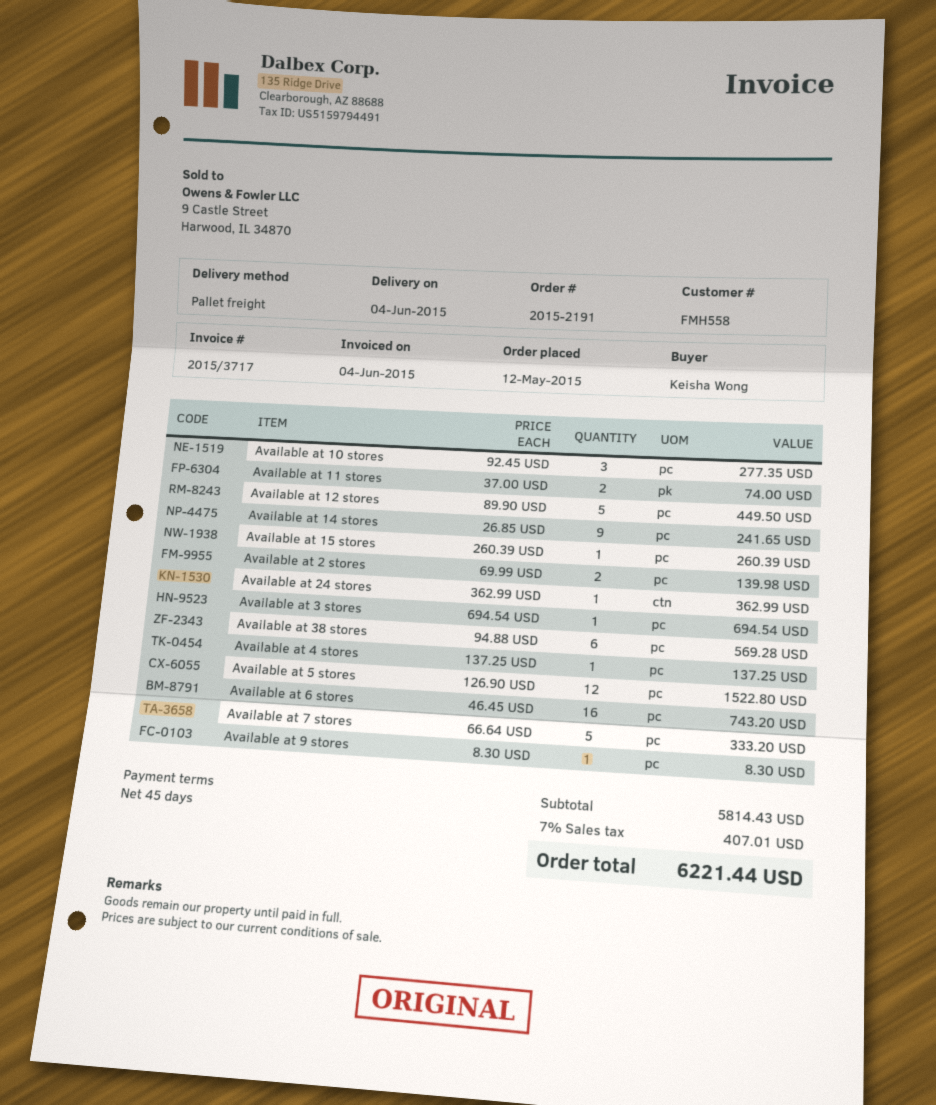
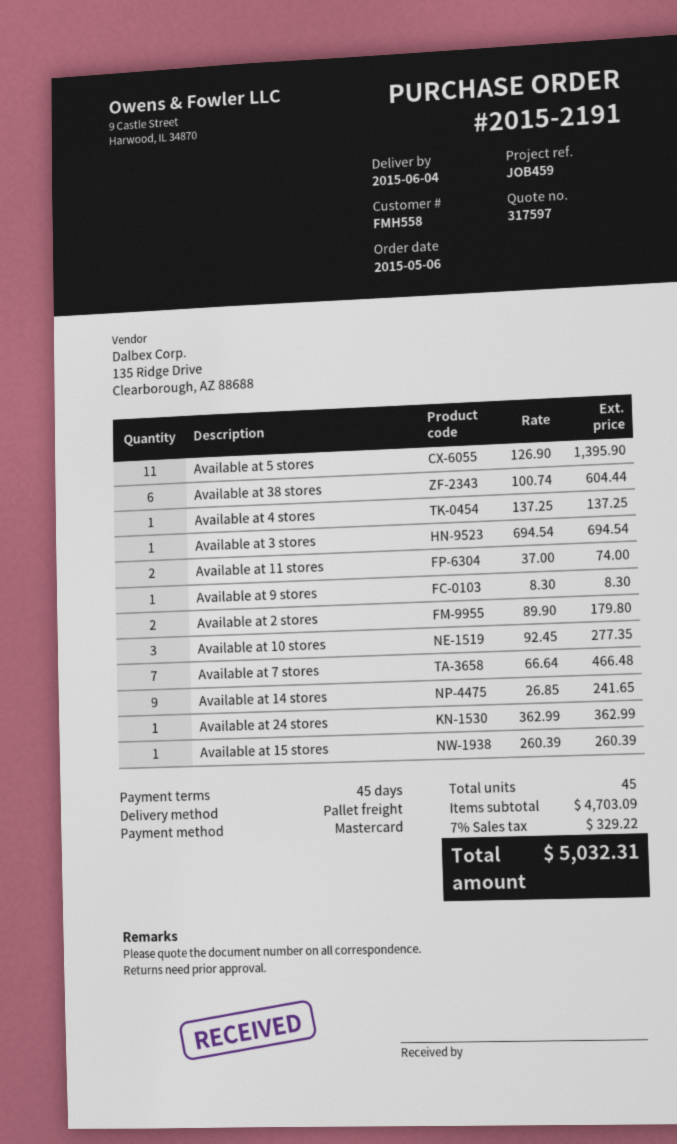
order date: 2015-05-12 -> 2015-05-06
Available at 12 stores: 5 x 89.90 = 449.50 -> none
Available at 2 stores: 2 x 69.99 = 139.98 -> 2 x 89.90 = 179.80
Available at 38 stores: 6 x 94.88 = 569.28 -> 6 x 100.74 = 604.44
Available at 5 stores: 12 x 126.90 = 1522.80 -> 11 x 126.90 = 1395.90
Available at 6 stores: 16 x 46.45 = 743.20 -> none
Available at 7 stores: 5 x 66.64 = 333.20 -> 7 x 66.64 = 466.48
subtotal: 5814.43 -> 4703.09
tax: 7% = 407.01 -> 7% = 329.22
total: 6221.44 -> 5032.31

